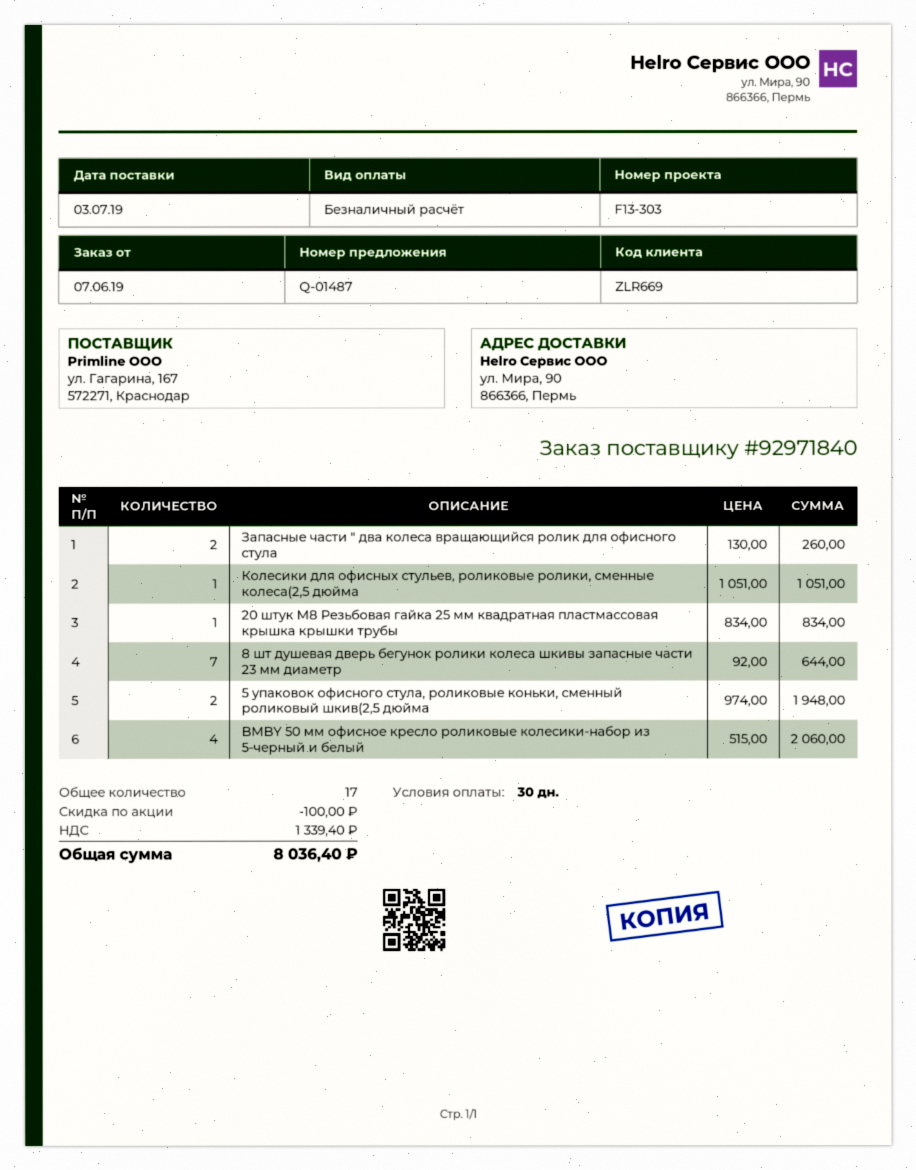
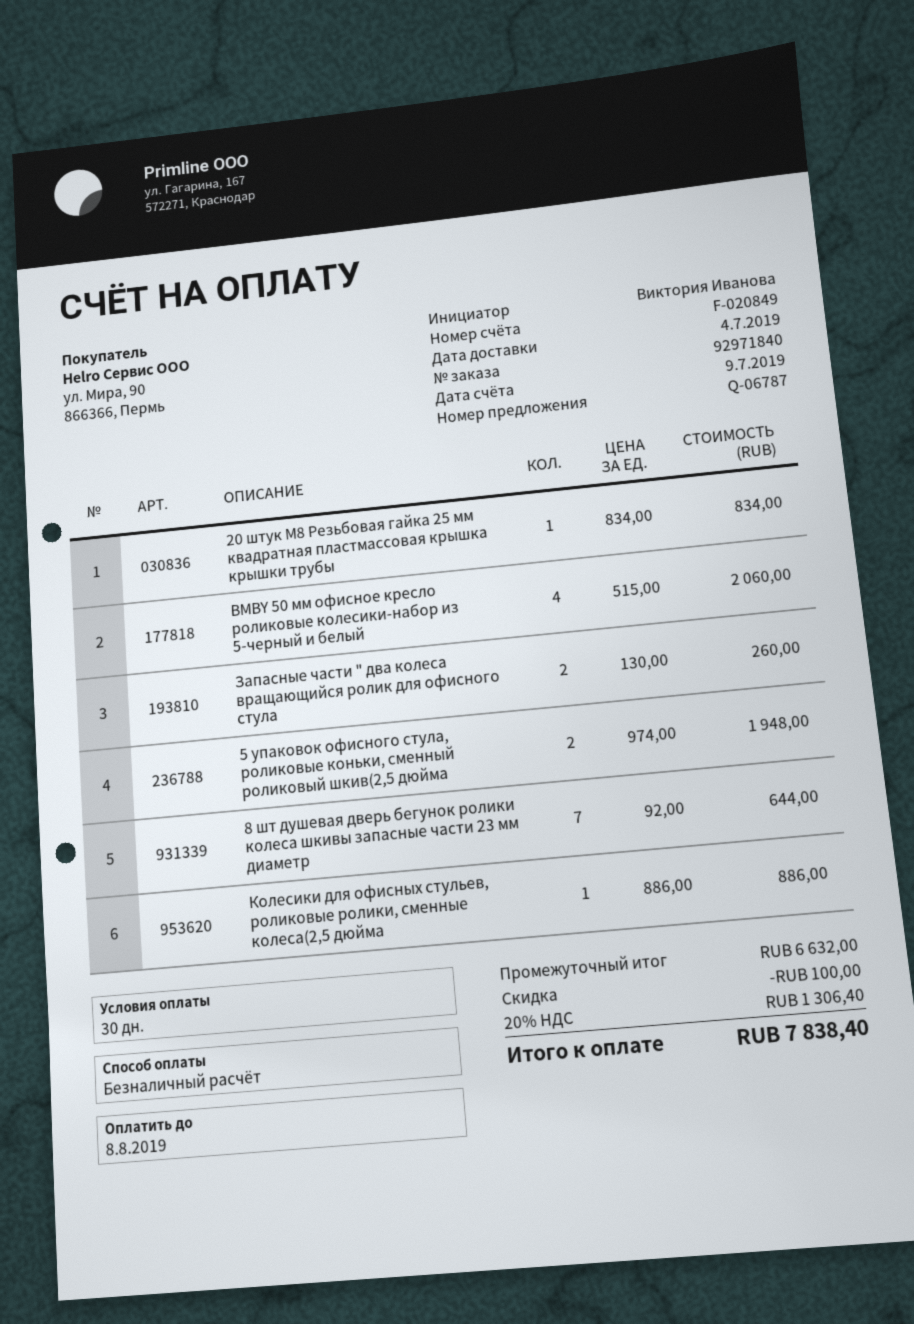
quote number: Q-01487 -> Q-06787
delivery date: 2019-07-03 -> 2019-07-04
Колесики для офисных стульев, роликовые ролики, сменные колеса(2,5 дюйма: 1 x 1051.00 = 1051.00 -> 1 x 886.00 = 886.00
tax: 1339.40 -> 1306.40
total: 8036.40 -> 7838.40

